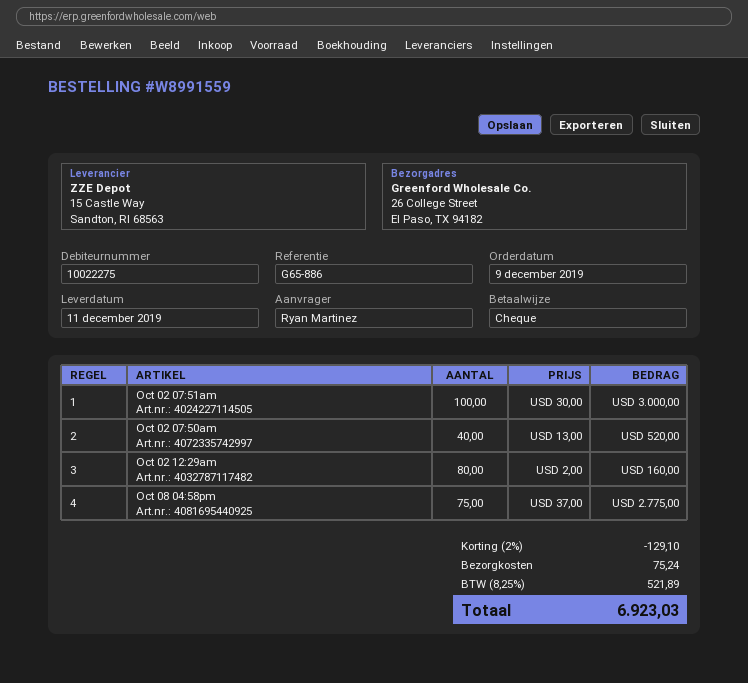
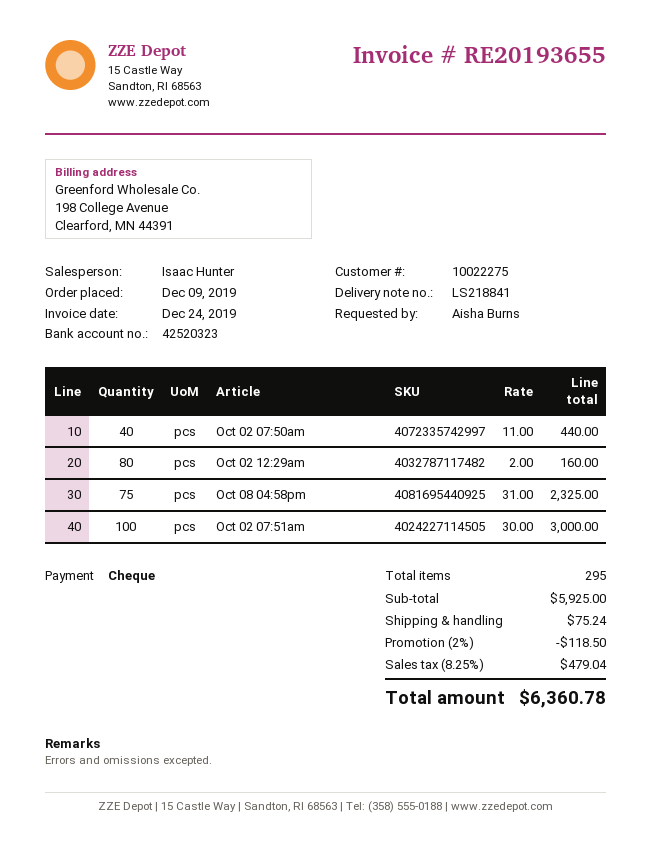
ordered by: Ryan Martinez -> Aisha Burns
Oct 02 07:50am: 40 x 13.00 = 520.00 -> 40 x 11.00 = 440.00
Oct 08 04:58pm: 75 x 37.00 = 2775.00 -> 75 x 31.00 = 2325.00
discount: 2% = 129.10 -> 2% = 118.50
tax: 8.25% = 521.89 -> 8.25% = 479.04
total: 6923.03 -> 6360.78

